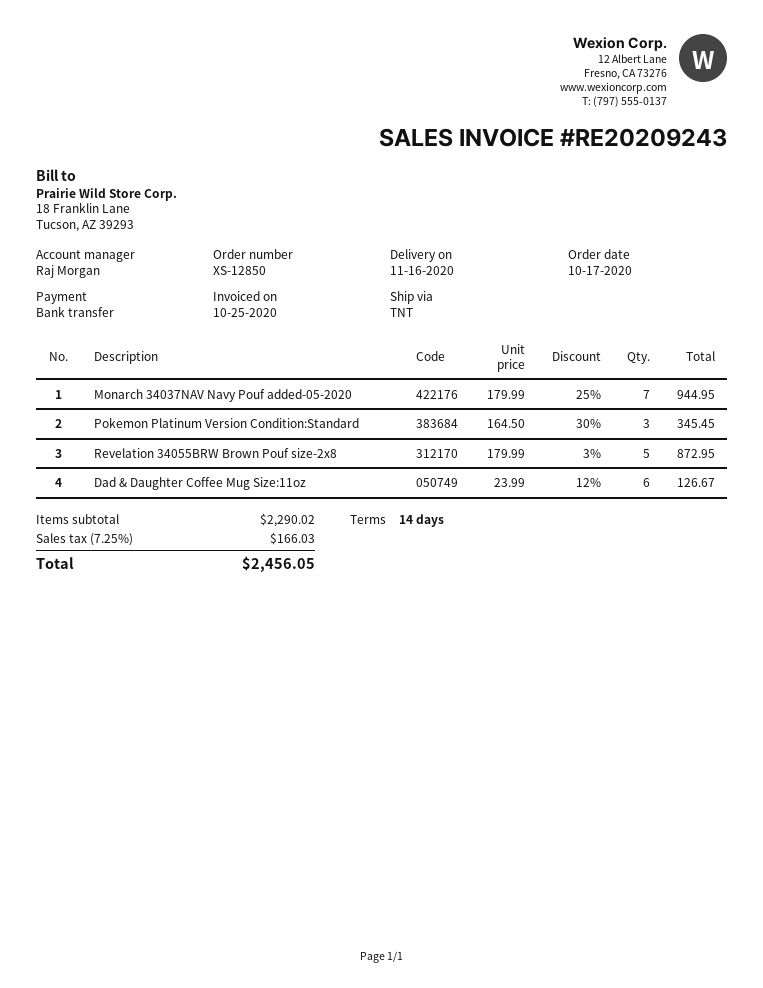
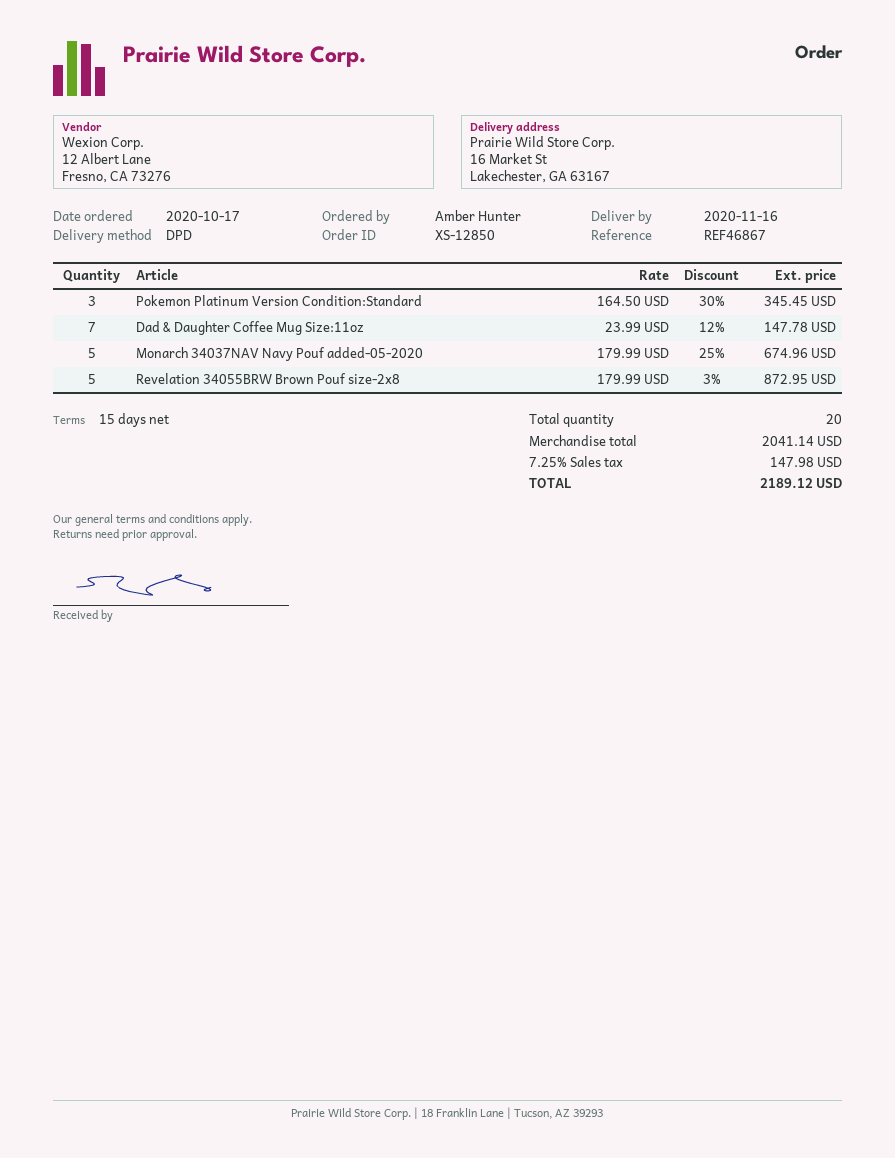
payment terms: 14 days -> 15 days
shipping method: TNT -> DPD
Monarch 34037NAV Navy Pouf added-05-2020: 7 x 179.99 - 25% = 944.95 -> 5 x 179.99 - 25% = 674.96
Dad & Daughter Coffee Mug Size:11oz: 6 x 23.99 - 12% = 126.67 -> 7 x 23.99 - 12% = 147.78
subtotal: 2290.02 -> 2041.14
tax: 7.25% = 166.03 -> 7.25% = 147.98
total: 2456.05 -> 2189.12

